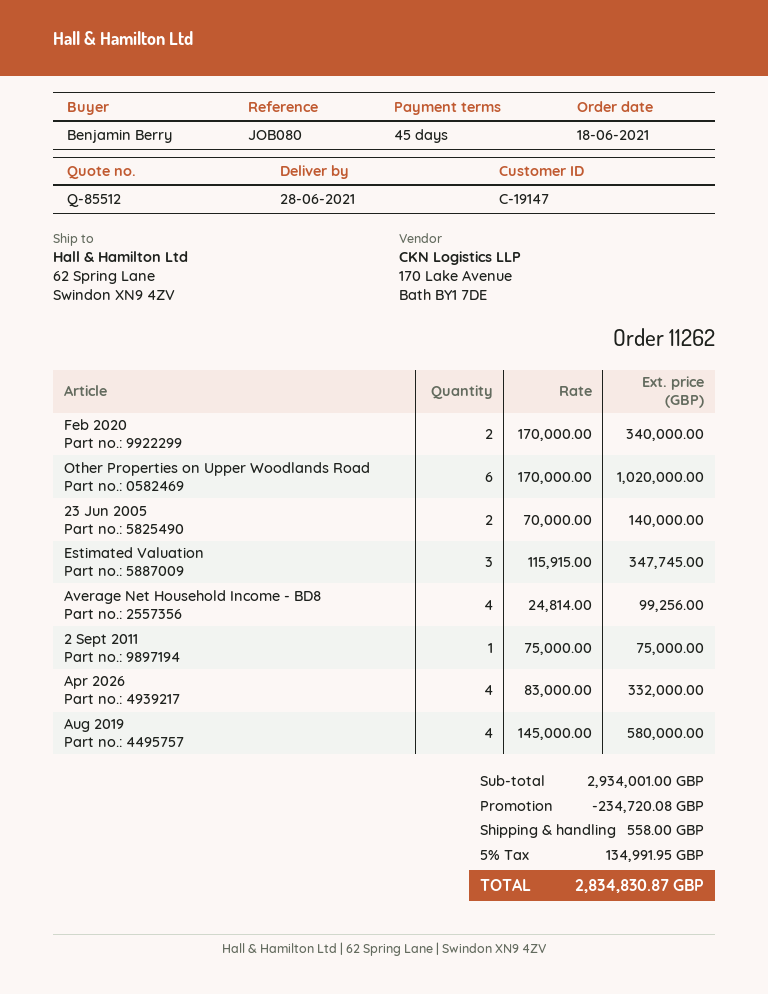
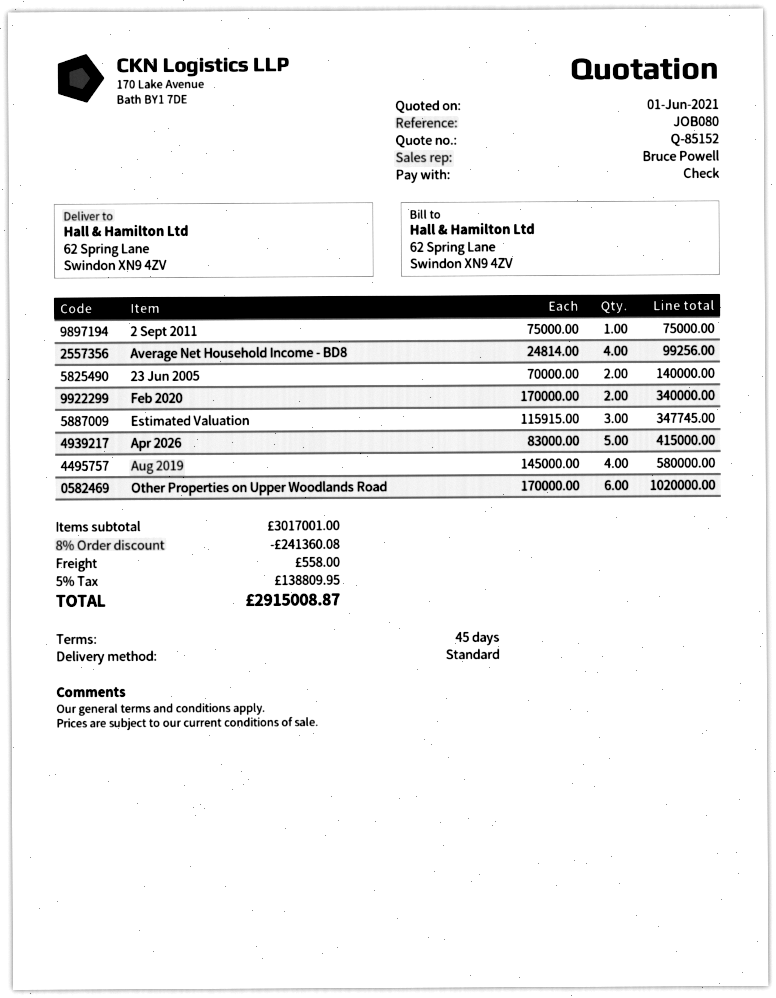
quote number: Q-85512 -> Q-85152
Apr 2026: 4 x 83000.00 = 332000.00 -> 5 x 83000.00 = 415000.00
subtotal: 2934001.00 -> 3017001.00
discount: 234720.08 -> 241360.08
tax: 5% = 134991.95 -> 5% = 138809.95
total: 2834830.87 -> 2915008.87

